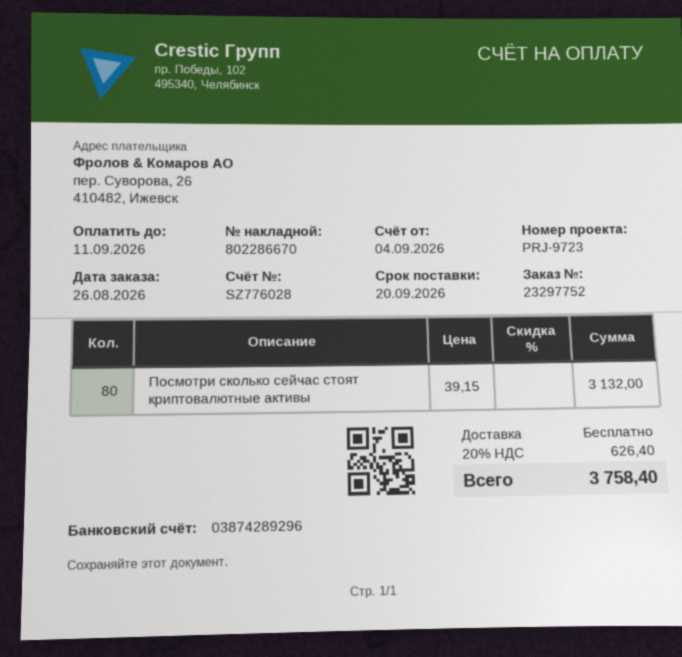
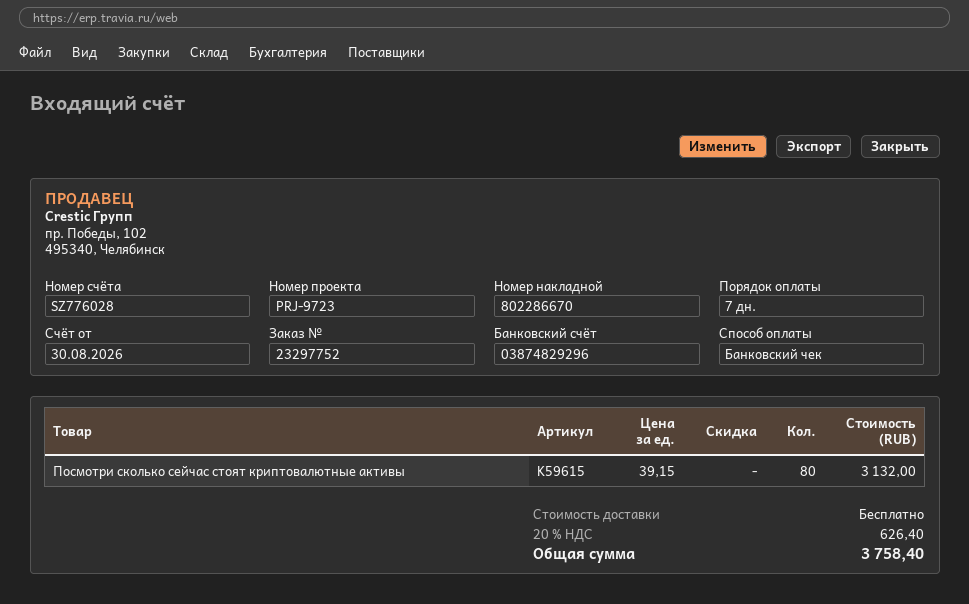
invoice date: 2026-09-04 -> 2026-08-30
bank account: 03874289296 -> 03874829296

